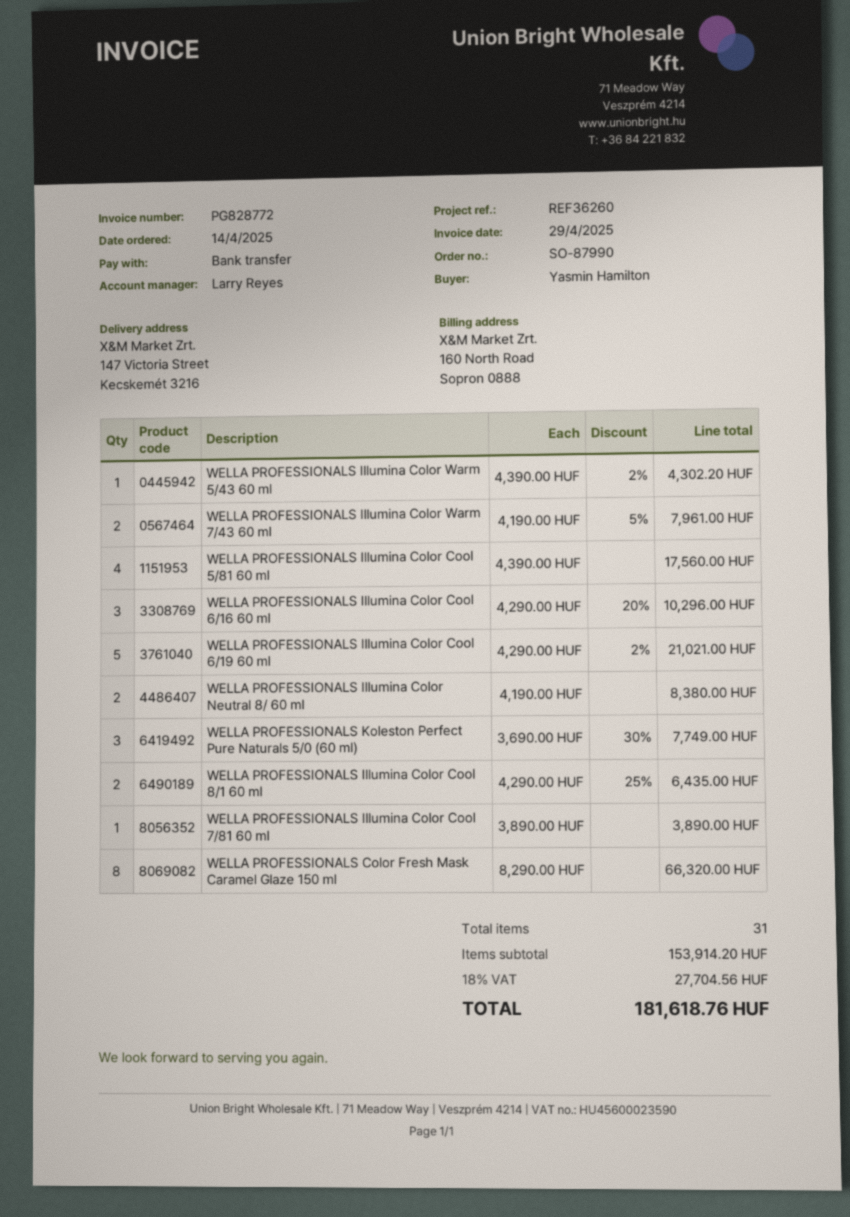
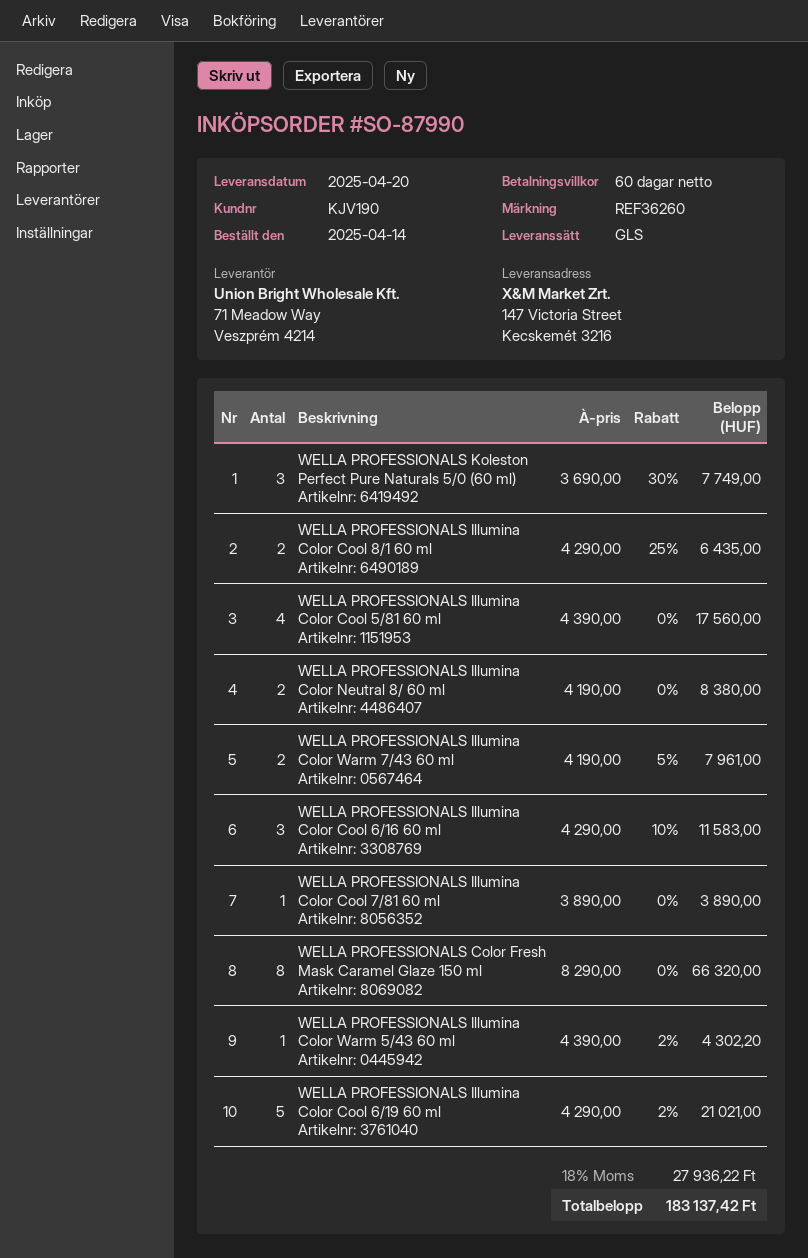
WELLA PROFESSIONALS Illumina Color Cool 6/16 60 ml: 3 x 4290.00 - 20% = 10296.00 -> 3 x 4290.00 - 10% = 11583.00
tax: 18% = 27704.56 -> 18% = 27936.22
total: 181618.76 -> 183137.42

